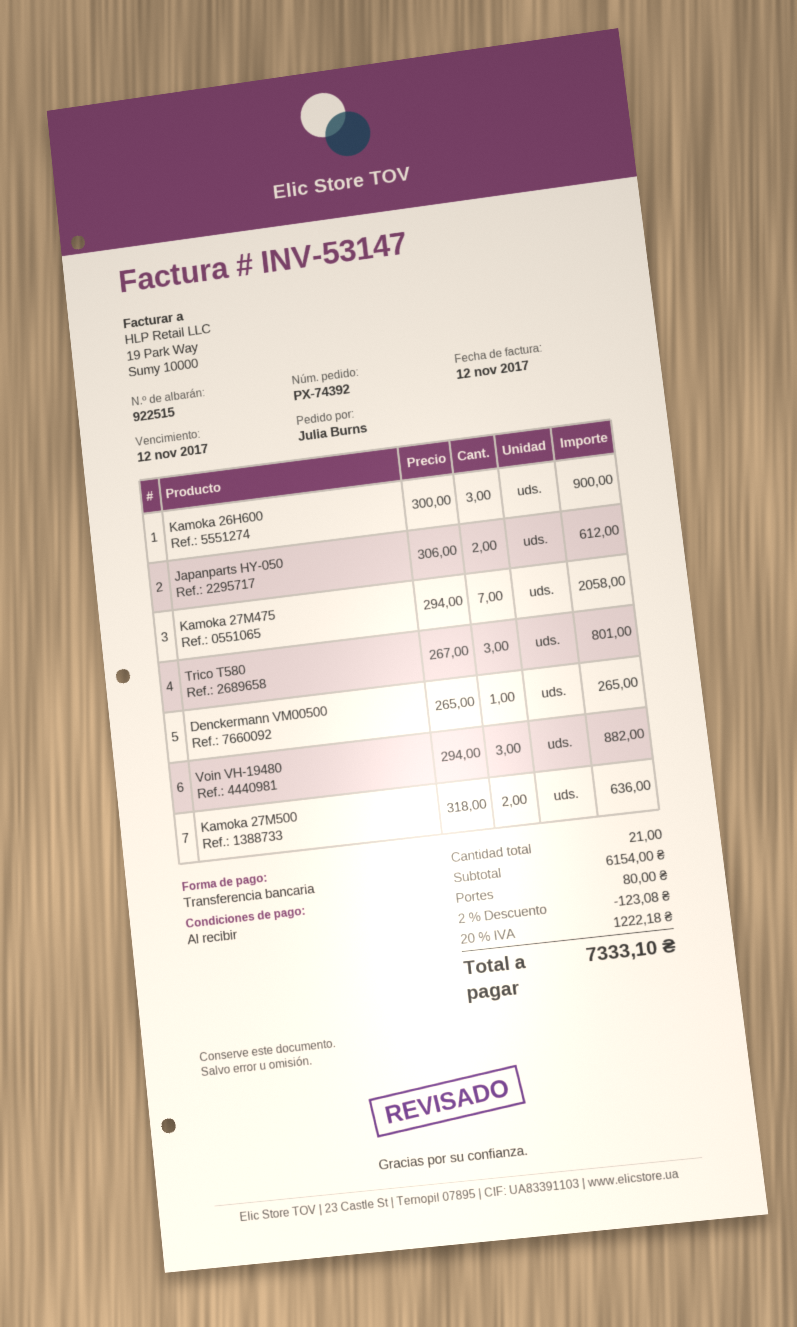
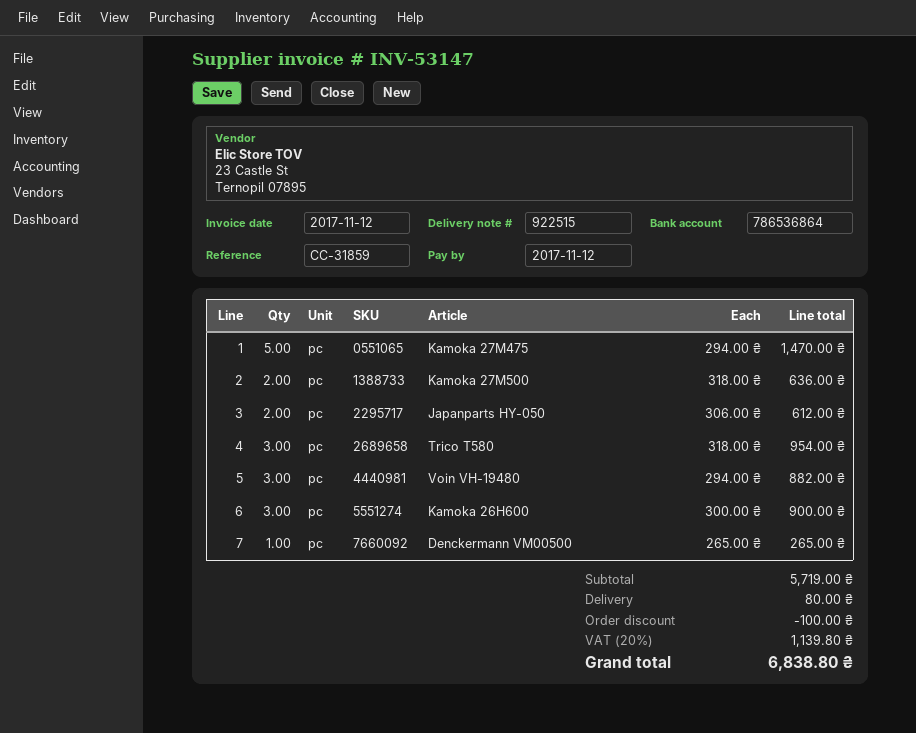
Kamoka 27M475: 7 x 294.00 = 2058.00 -> 5 x 294.00 = 1470.00
Trico T580: 3 x 267.00 = 801.00 -> 3 x 318.00 = 954.00
subtotal: 6154.00 -> 5719.00
discount: 123.08 -> 100.00
tax: 20% = 1222.18 -> 20% = 1139.80
total: 7333.10 -> 6838.80

